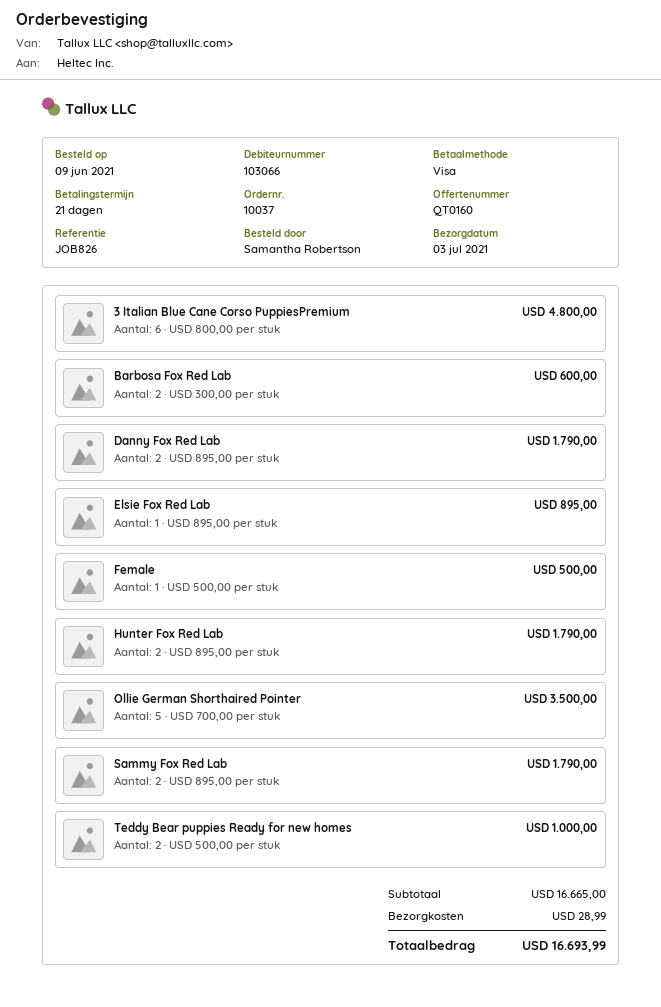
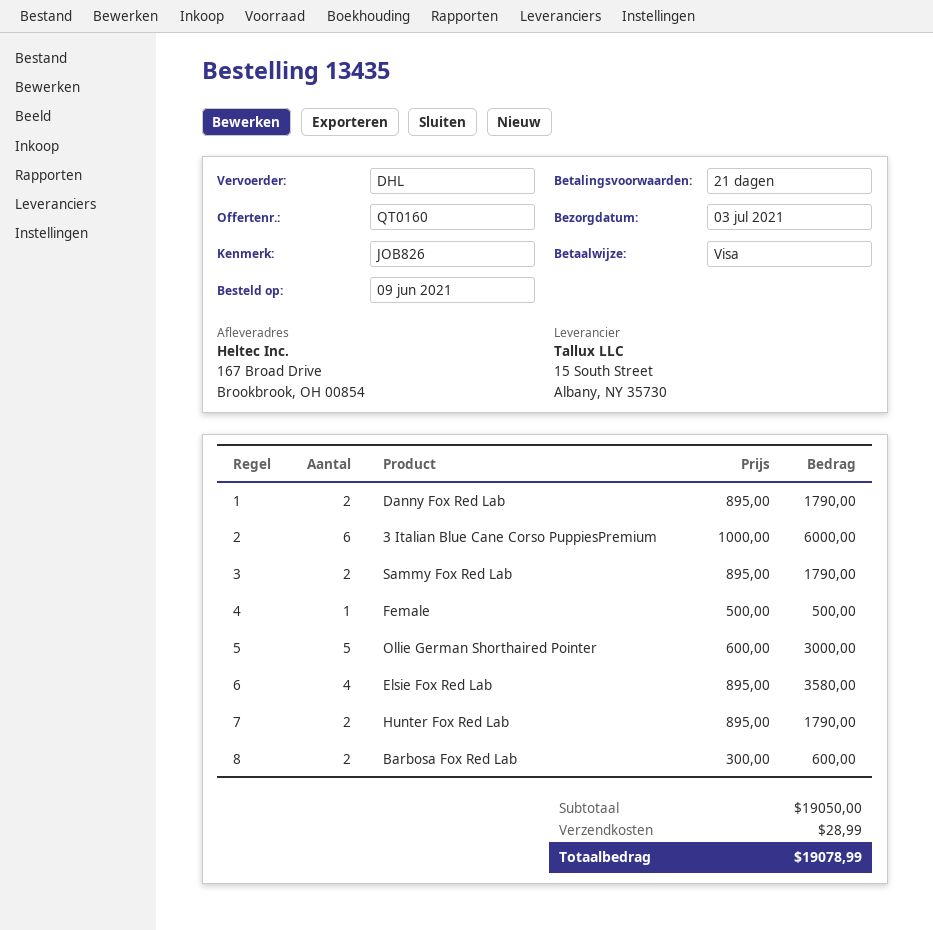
order number: 10037 -> 13435
3 Italian Blue Cane Corso PuppiesPremium: 6 x 800.00 = 4800.00 -> 6 x 1000.00 = 6000.00
Elsie Fox Red Lab: 1 x 895.00 = 895.00 -> 4 x 895.00 = 3580.00
Ollie German Shorthaired Pointer: 5 x 700.00 = 3500.00 -> 5 x 600.00 = 3000.00
Teddy Bear puppies Ready for new homes: 2 x 500.00 = 1000.00 -> none
subtotal: 16665.00 -> 19050.00
total: 16693.99 -> 19078.99

